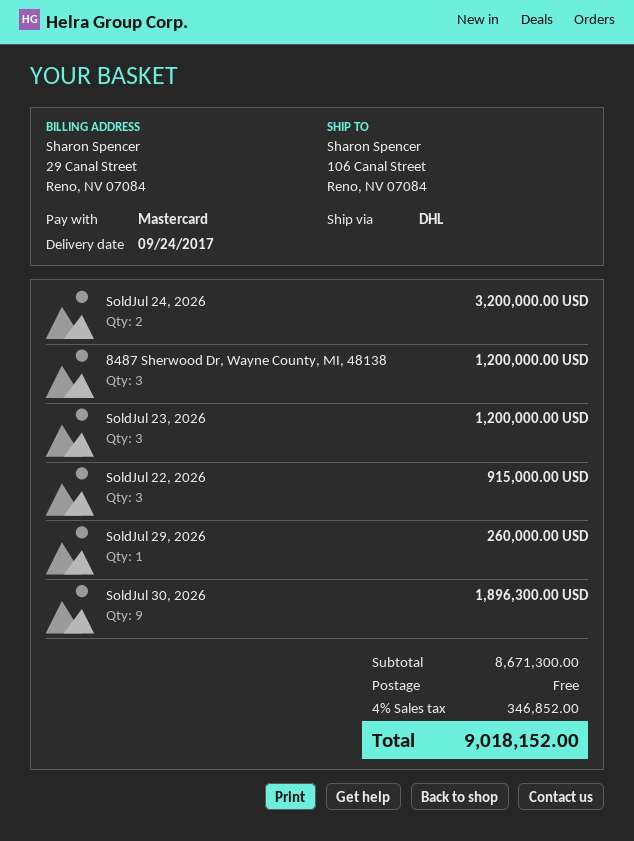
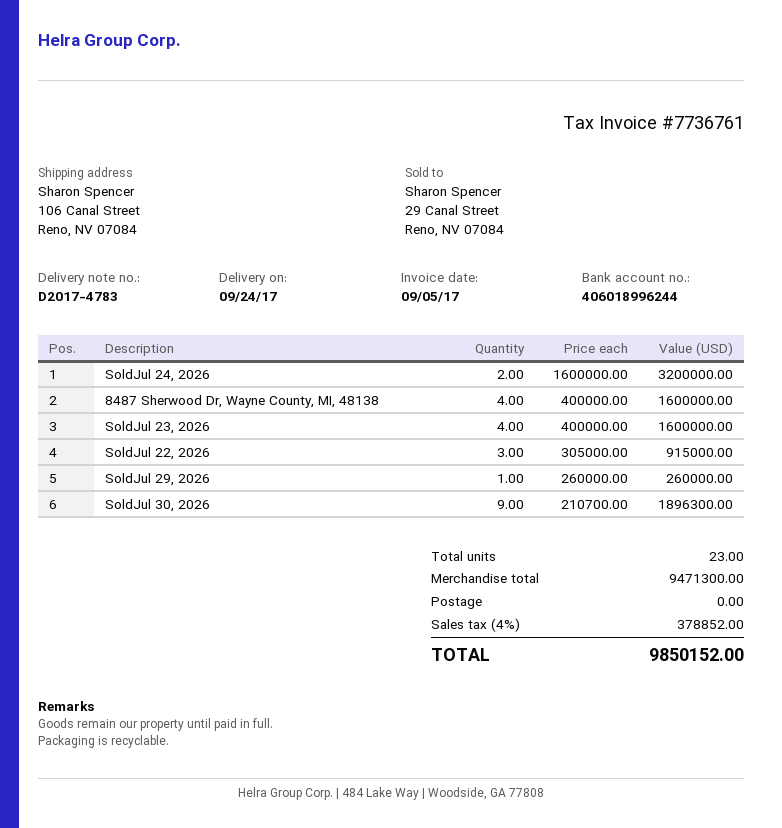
8487 Sherwood Dr, Wayne County, MI, 48138: 3 for 1200000.00 -> 4 for 1600000.00
SoldJul 23, 2026: 3 for 1200000.00 -> 4 for 1600000.00
subtotal: 8671300.00 -> 9471300.00
tax: 4% = 346852.00 -> 4% = 378852.00
total: 9018152.00 -> 9850152.00

